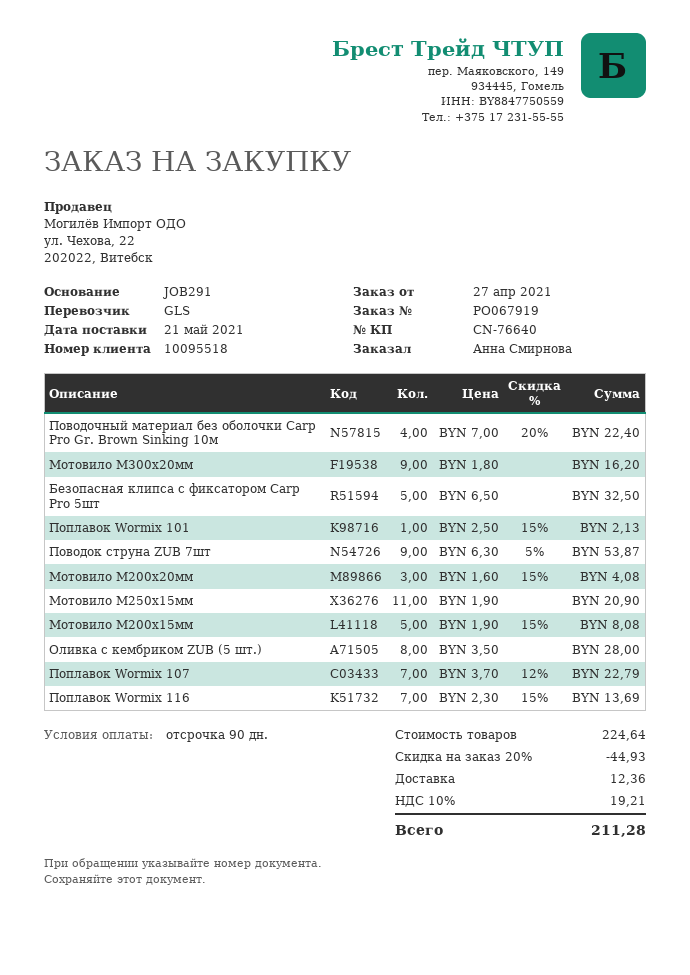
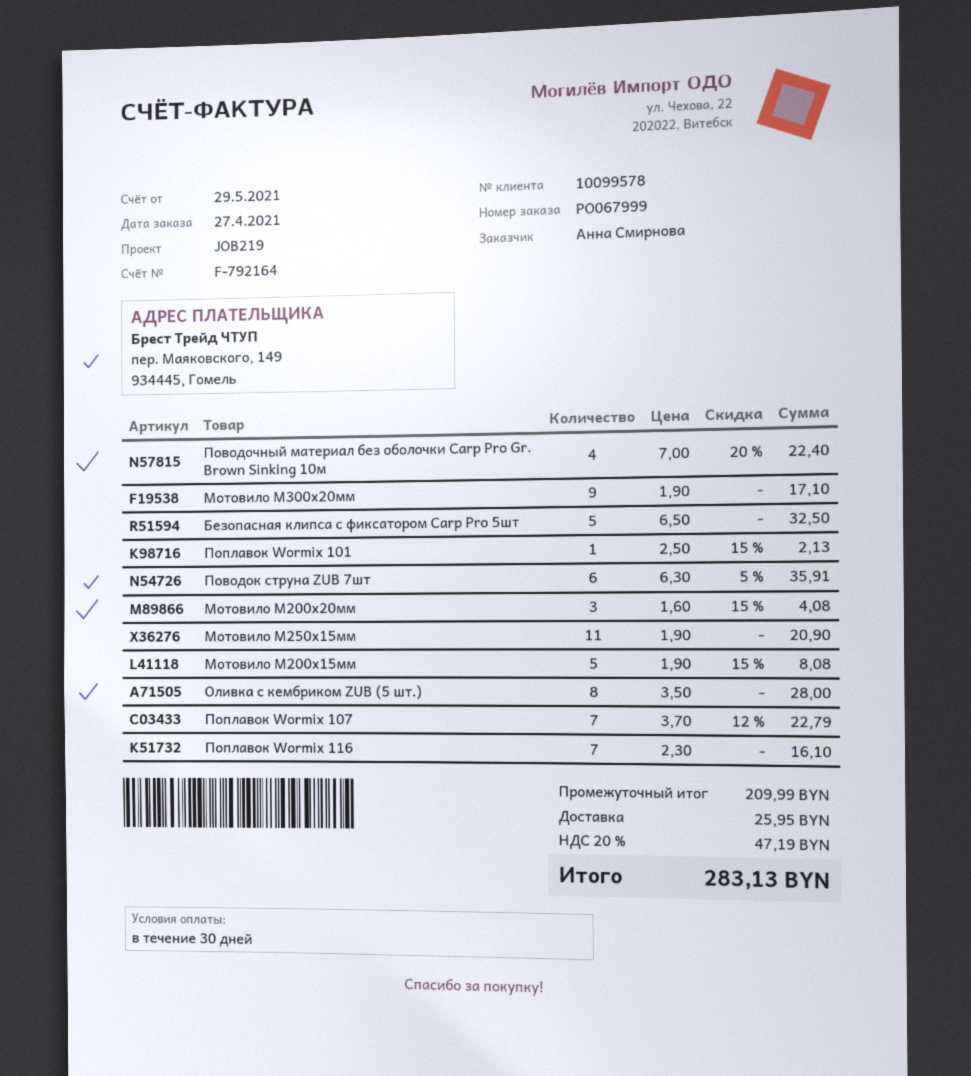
order number: PO067919 -> PO067999
payment terms: 90 days -> 30 days
customer number: 10095518 -> 10099578
reference: JOB291 -> JOB219
Мотовило M300х20мм: 9 x 1.80 = 16.20 -> 9 x 1.90 = 17.10
Поводок струна ZUB 7шт: 9 x 6.30 - 5% = 53.87 -> 6 x 6.30 - 5% = 35.91
Поплавок Wormix 116: 7 x 2.30 - 15% = 13.69 -> 7 x 2.30 = 16.10
subtotal: 224.64 -> 209.99
discount: 20% = 44.93 -> none
shipping: 12.36 -> 25.95
tax: 10% = 19.21 -> 20% = 47.19
total: 211.28 -> 283.13

